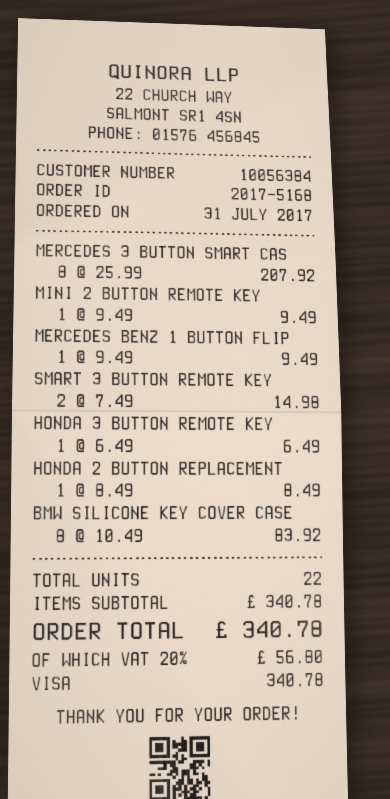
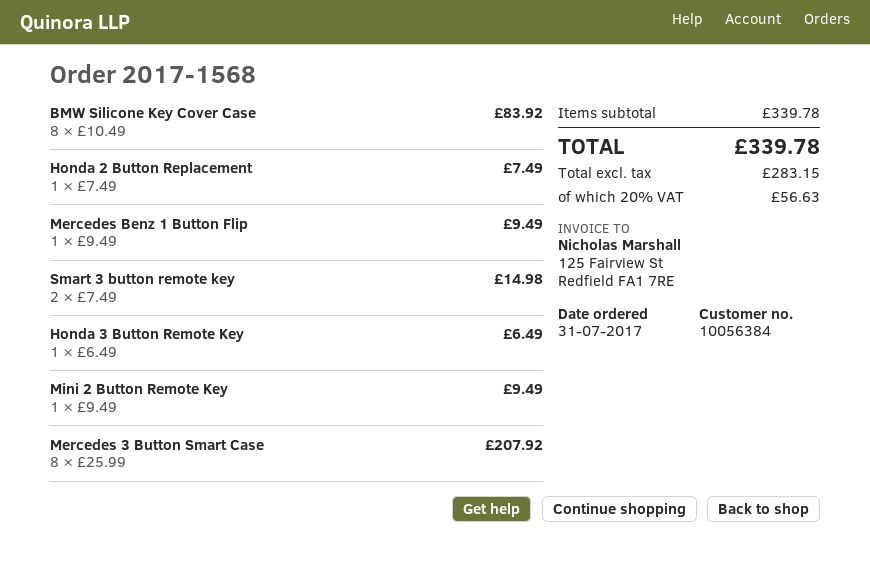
order number: 2017-5168 -> 2017-1568
HONDA 2 BUTTON REPLACEMENT: 1 x 8.49 = 8.49 -> 1 x 7.49 = 7.49
subtotal: 340.78 -> 339.78
tax: 20% = 56.80 -> 20% = 56.63
total: 340.78 -> 339.78

